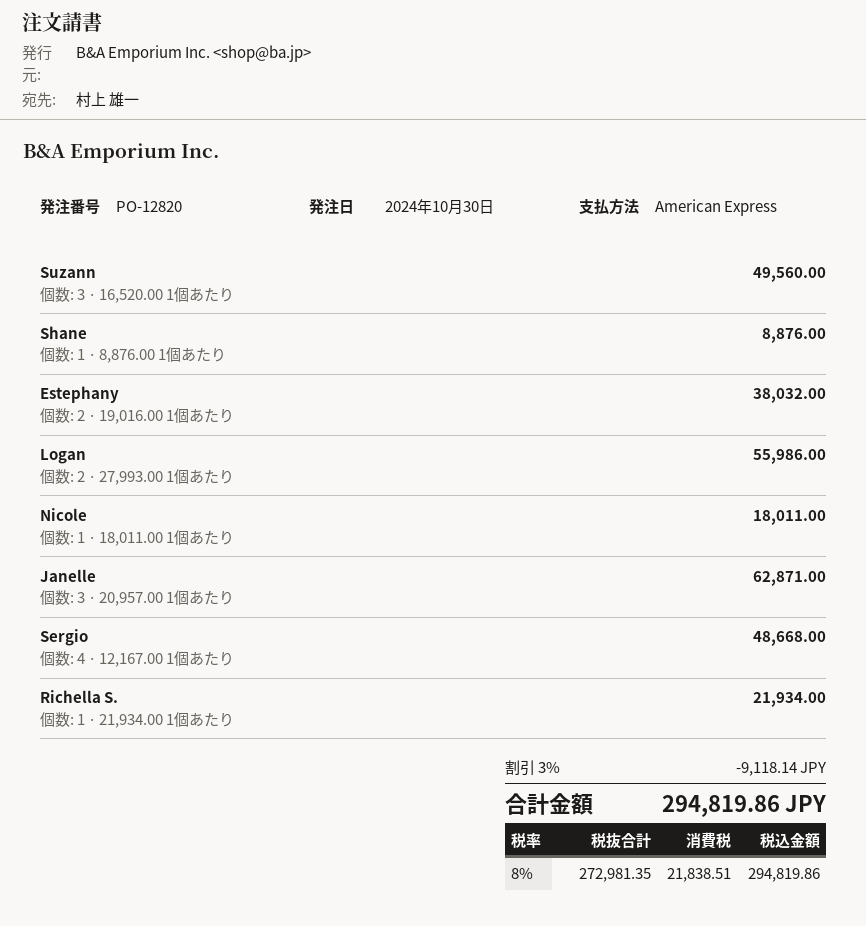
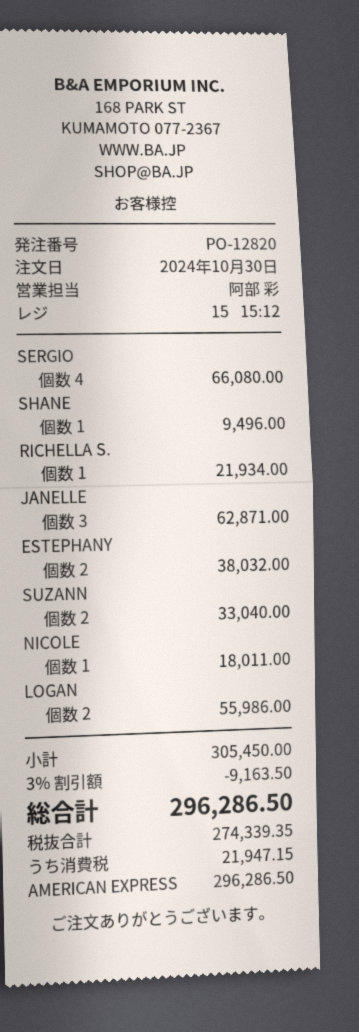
Suzann: 3 for 49560.00 -> 2 for 33040.00
Shane: 1 for 8876.00 -> 1 for 9496.00
Sergio: 4 for 48668.00 -> 4 for 66080.00
discount: 3% = 9118.14 -> 3% = 9163.50
net: 272981.35 -> 274339.35
tax: 21838.51 -> 21947.15
total: 294819.86 -> 296286.50

